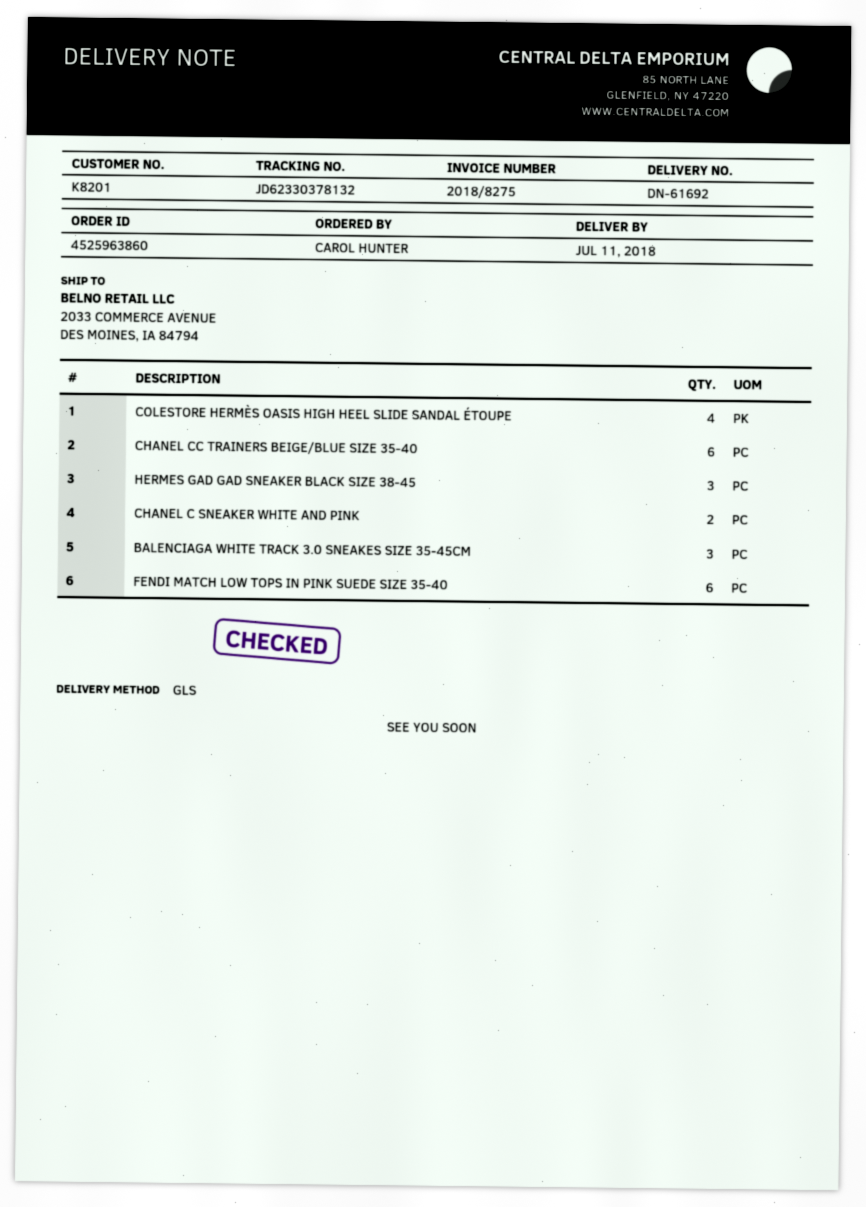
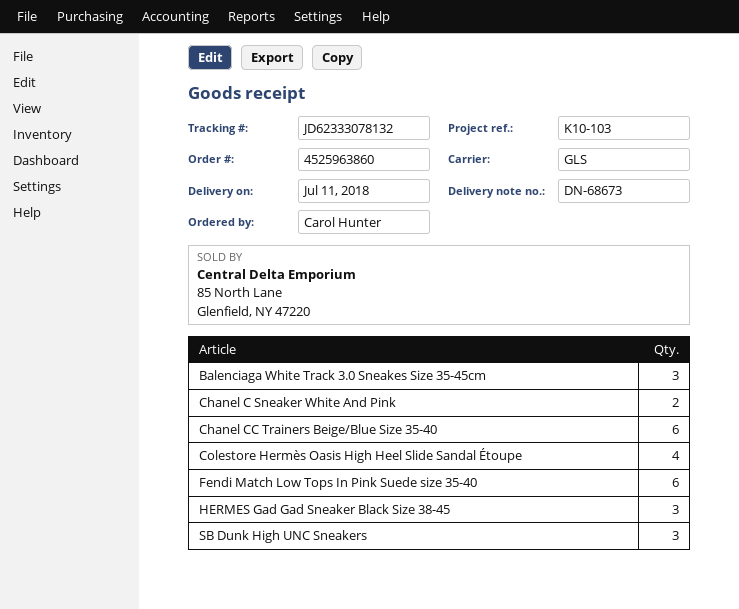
delivery note number: DN-61692 -> DN-68673
tracking number: JD62330378132 -> JD62333078132
SB Dunk High UNC Sneakers: none -> 3

